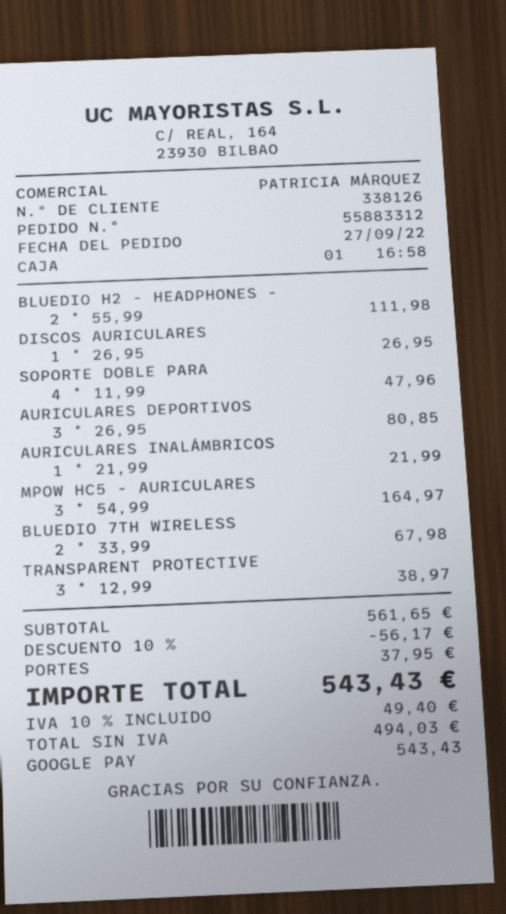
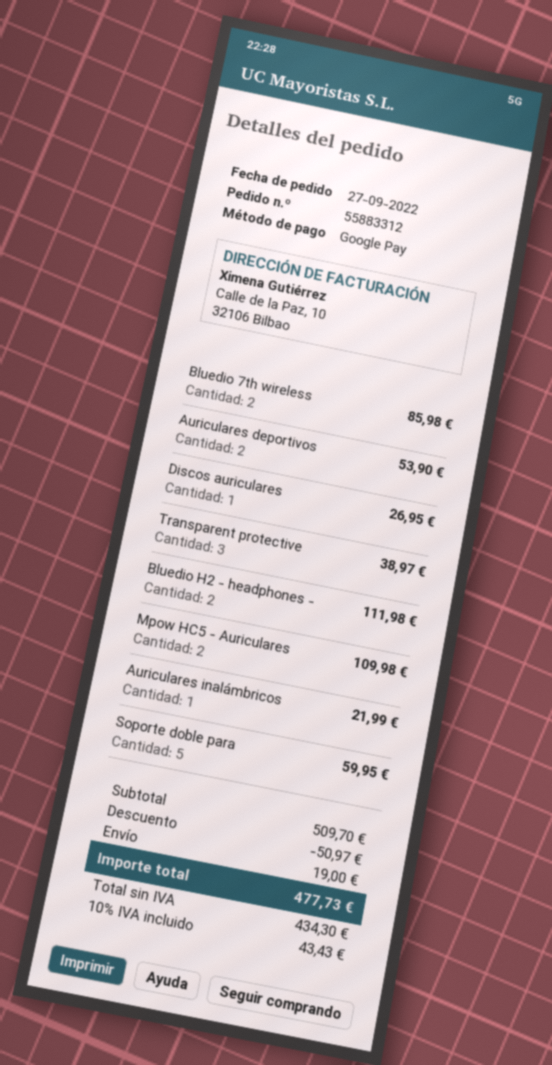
SOPORTE DOBLE PARA: 4 for 47.96 -> 5 for 59.95
AURICULARES DEPORTIVOS: 3 for 80.85 -> 2 for 53.90
MPOW HC5 - AURICULARES: 3 for 164.97 -> 2 for 109.98
BLUEDIO 7TH WIRELESS: 2 for 67.98 -> 2 for 85.98
subtotal: 561.65 -> 509.70
discount: 56.17 -> 50.97
shipping: 37.95 -> 19.00
net: 494.03 -> 434.30
tax: 10% = 49.40 -> 10% = 43.43
total: 543.43 -> 477.73

